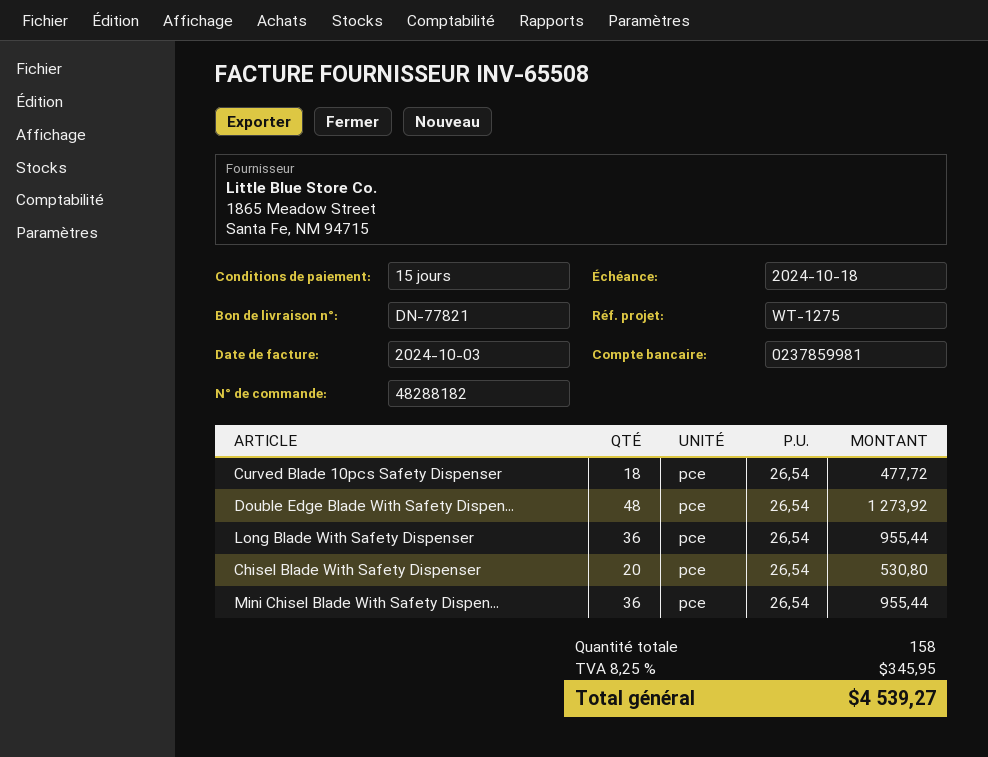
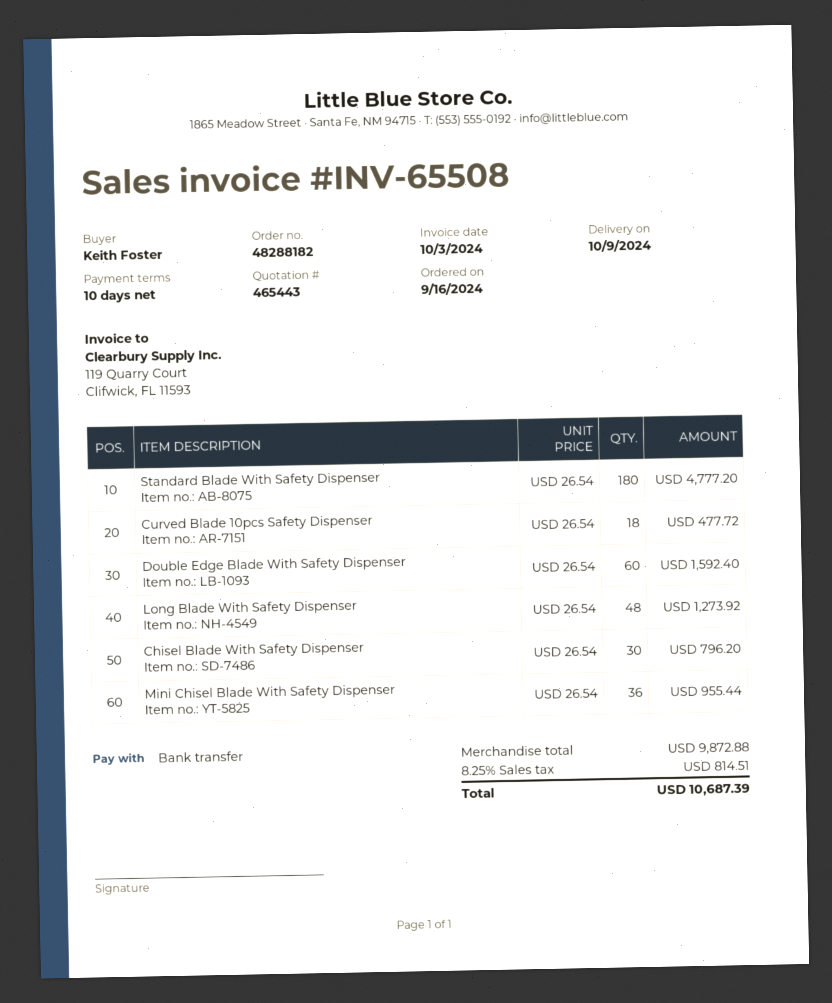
payment terms: 15 days -> 10 days
Double Edge Blade With Safety Dispen...: 48 x 26.54 = 1273.92 -> 60 x 26.54 = 1592.40
Long Blade With Safety Dispenser: 36 x 26.54 = 955.44 -> 48 x 26.54 = 1273.92
Chisel Blade With Safety Dispenser: 20 x 26.54 = 530.80 -> 30 x 26.54 = 796.20
Standard Blade With Safety Dispenser: none -> 180 x 26.54 = 4777.20
tax: 8.25% = 345.95 -> 8.25% = 814.51
total: 4539.27 -> 10687.39

